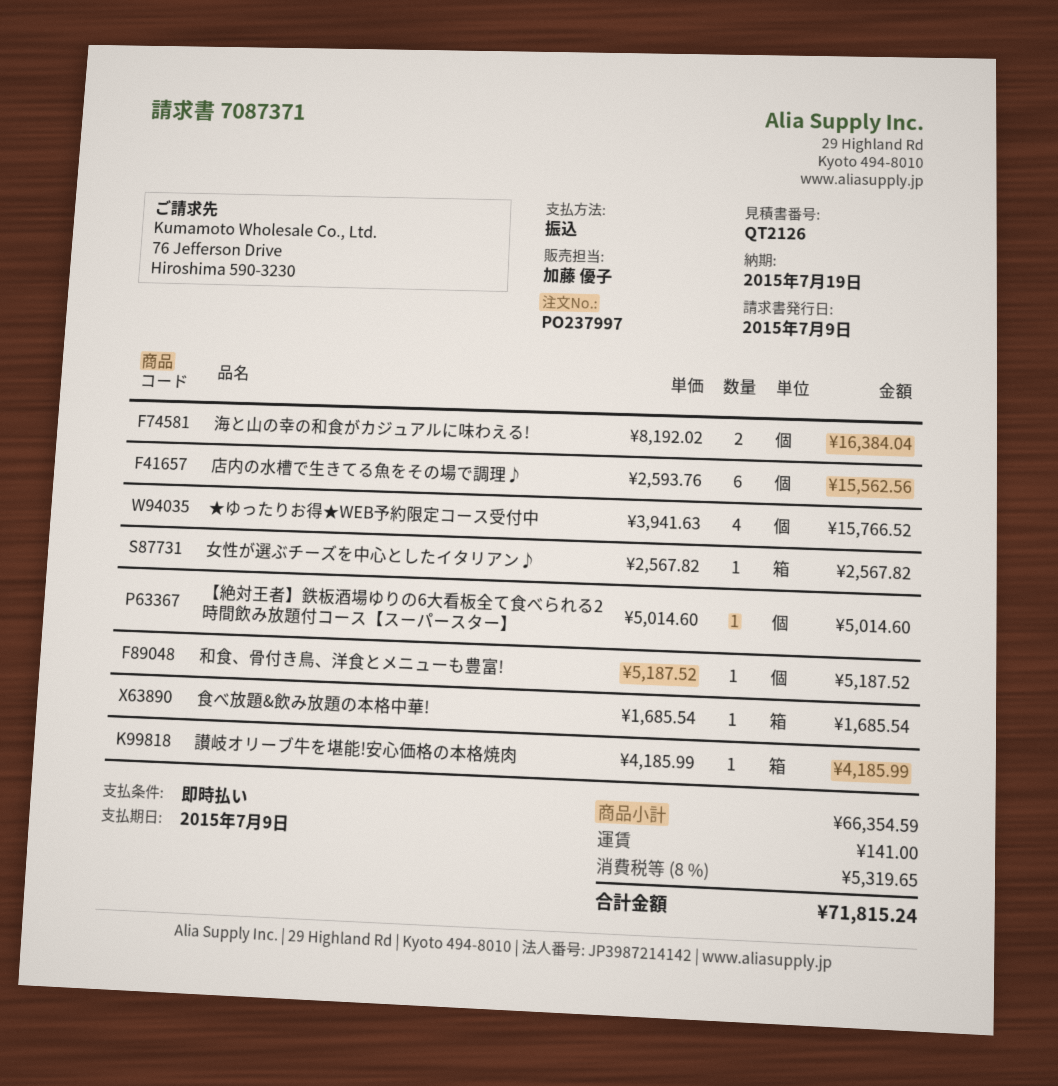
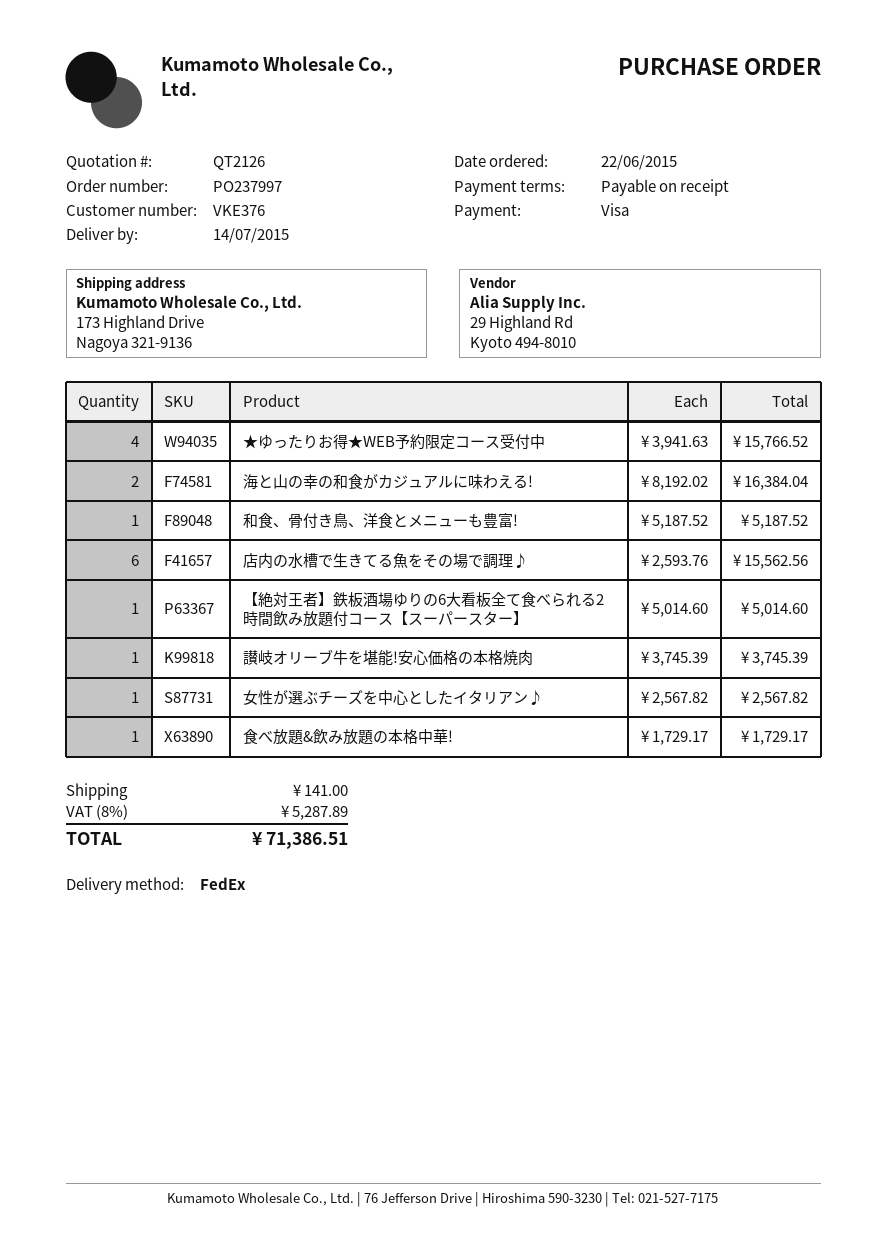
delivery date: 2015-07-19 -> 2015-07-14
payment method: bank transfer -> Visa
食べ放題&飲み放題の本格中華!: 1 x 1685.54 = 1685.54 -> 1 x 1729.17 = 1729.17
讃岐オリーブ牛を堪能!安心価格の本格焼肉: 1 x 4185.99 = 4185.99 -> 1 x 3745.39 = 3745.39
tax: 8% = 5319.65 -> 8% = 5287.89
total: 71815.24 -> 71386.51

